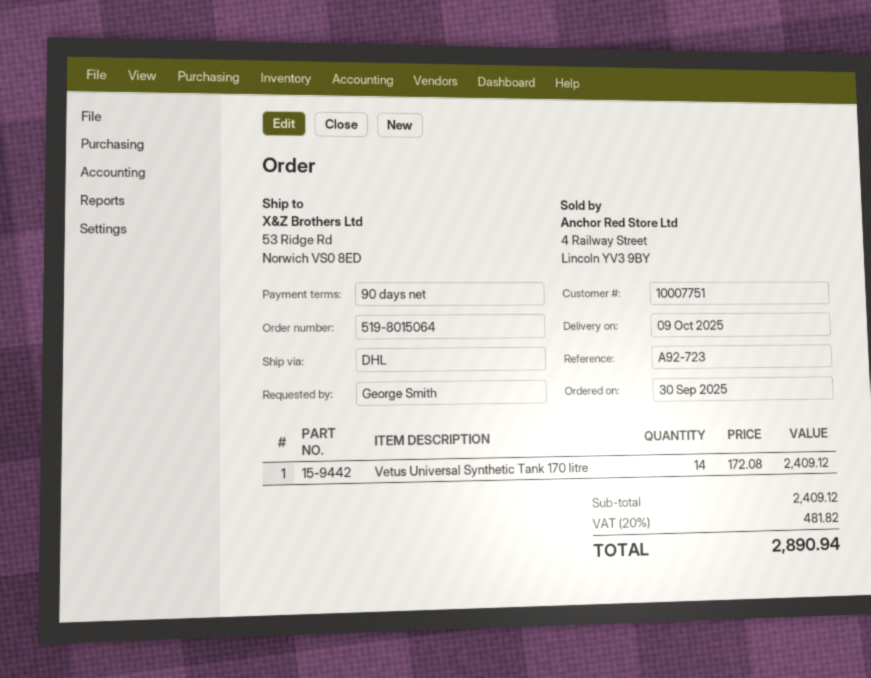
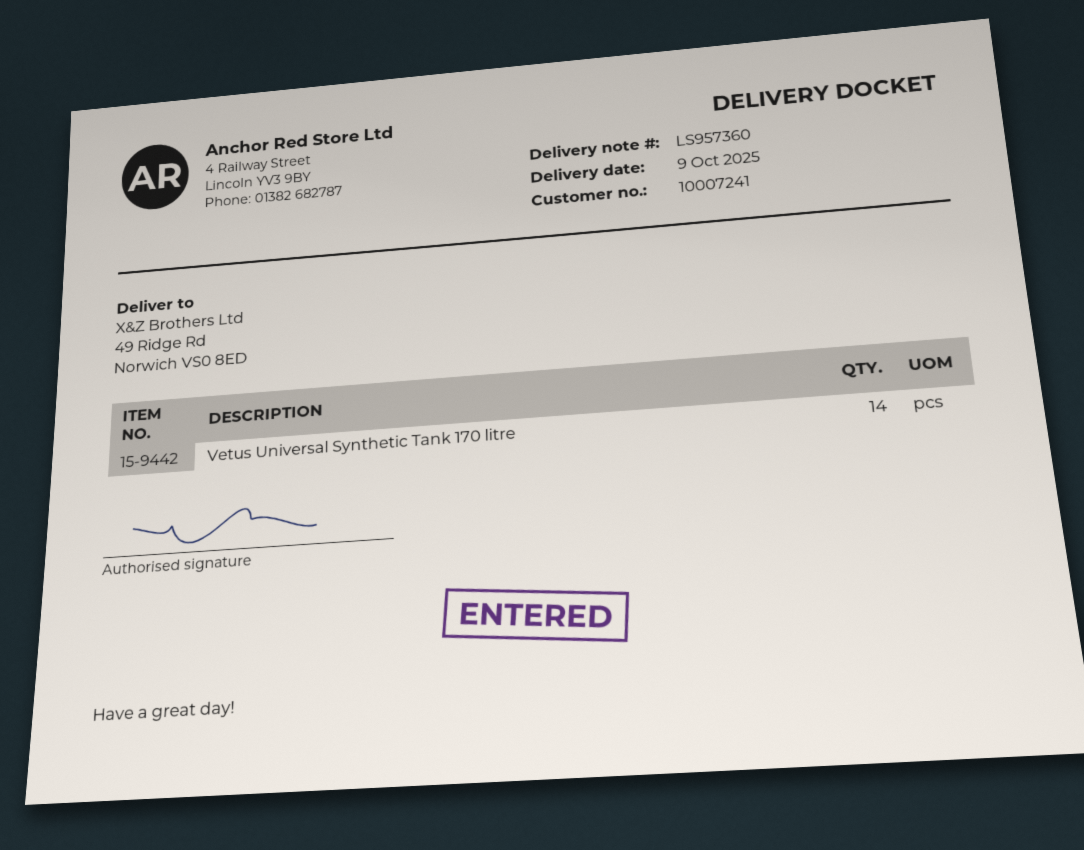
customer number: 10007751 -> 10007241
ship to: 53 Ridge Rd, Norwich VS0 8ED -> 49 Ridge Rd, Norwich VS0 8ED

